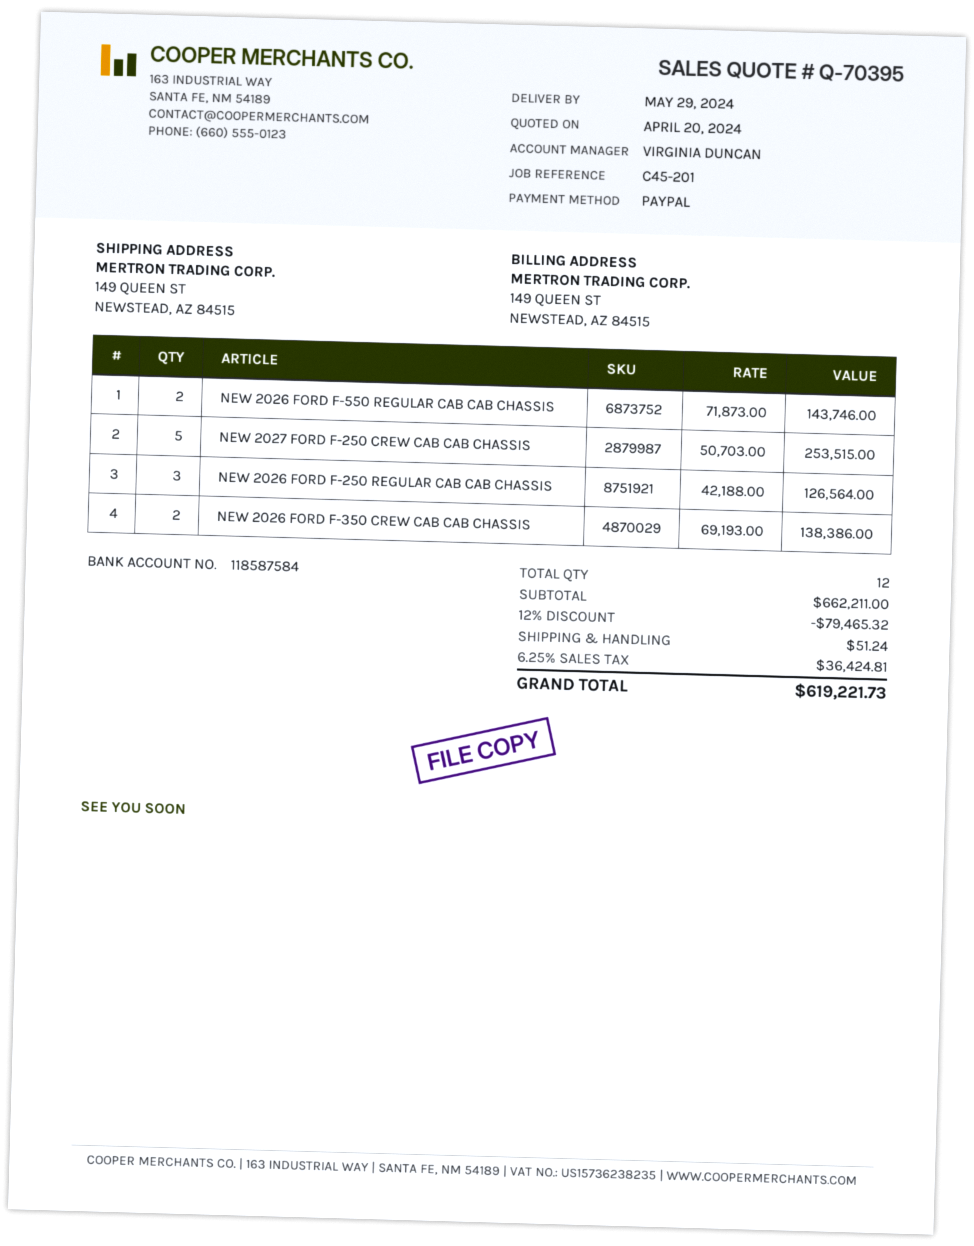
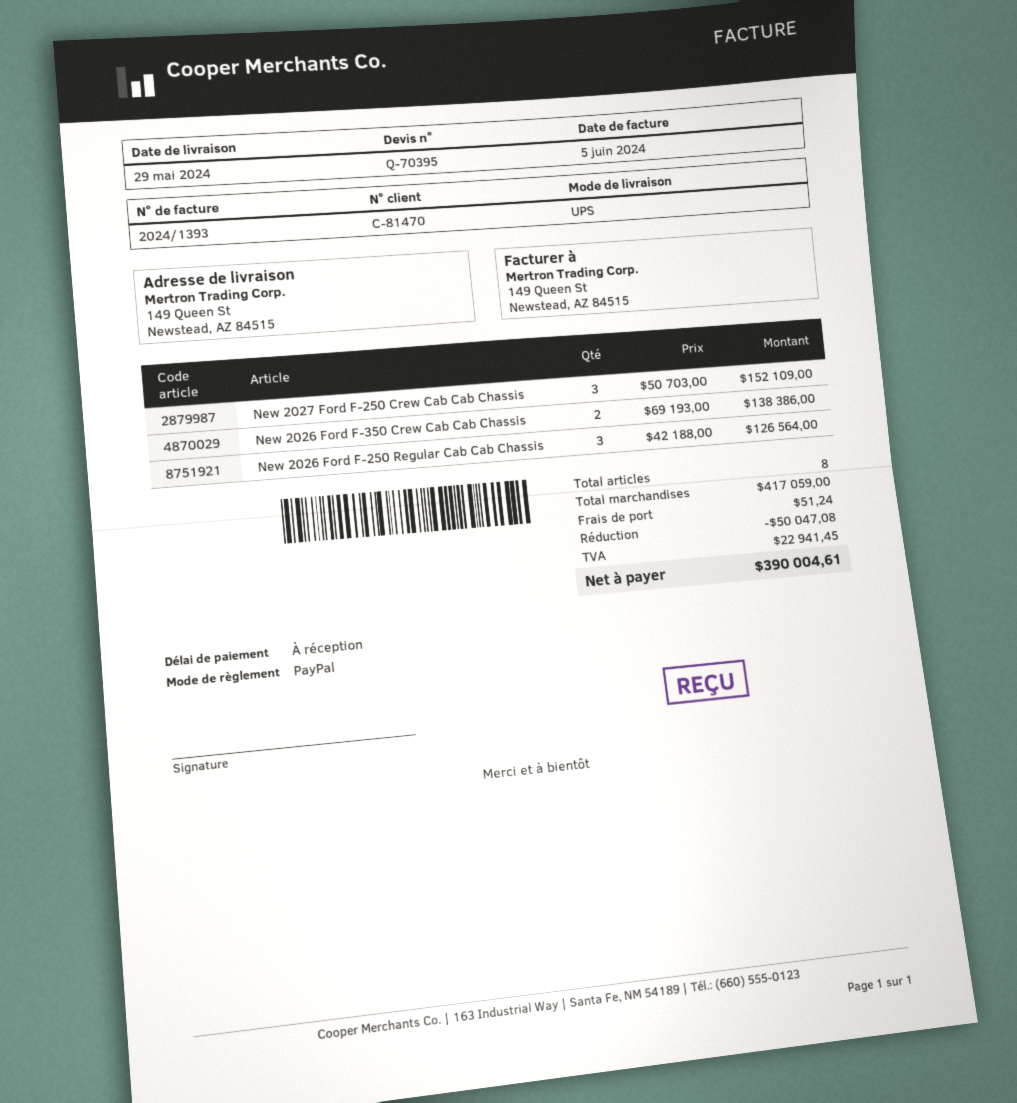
NEW 2026 FORD F-550 REGULAR CAB CAB CHASSIS: 2 x 71873.00 = 143746.00 -> none
NEW 2027 FORD F-250 CREW CAB CAB CHASSIS: 5 x 50703.00 = 253515.00 -> 3 x 50703.00 = 152109.00
total quantity: 12 -> 8
subtotal: 662211.00 -> 417059.00
discount: 79465.32 -> 50047.08
tax: 36424.81 -> 22941.45
total: 619221.73 -> 390004.61

